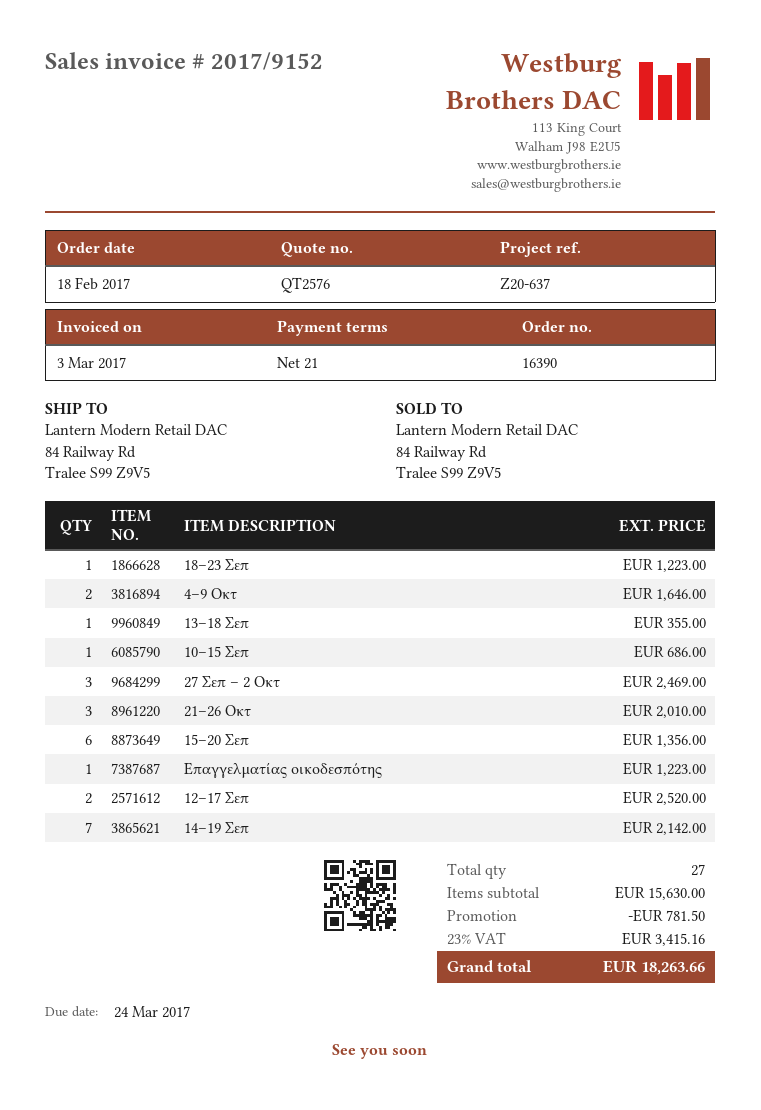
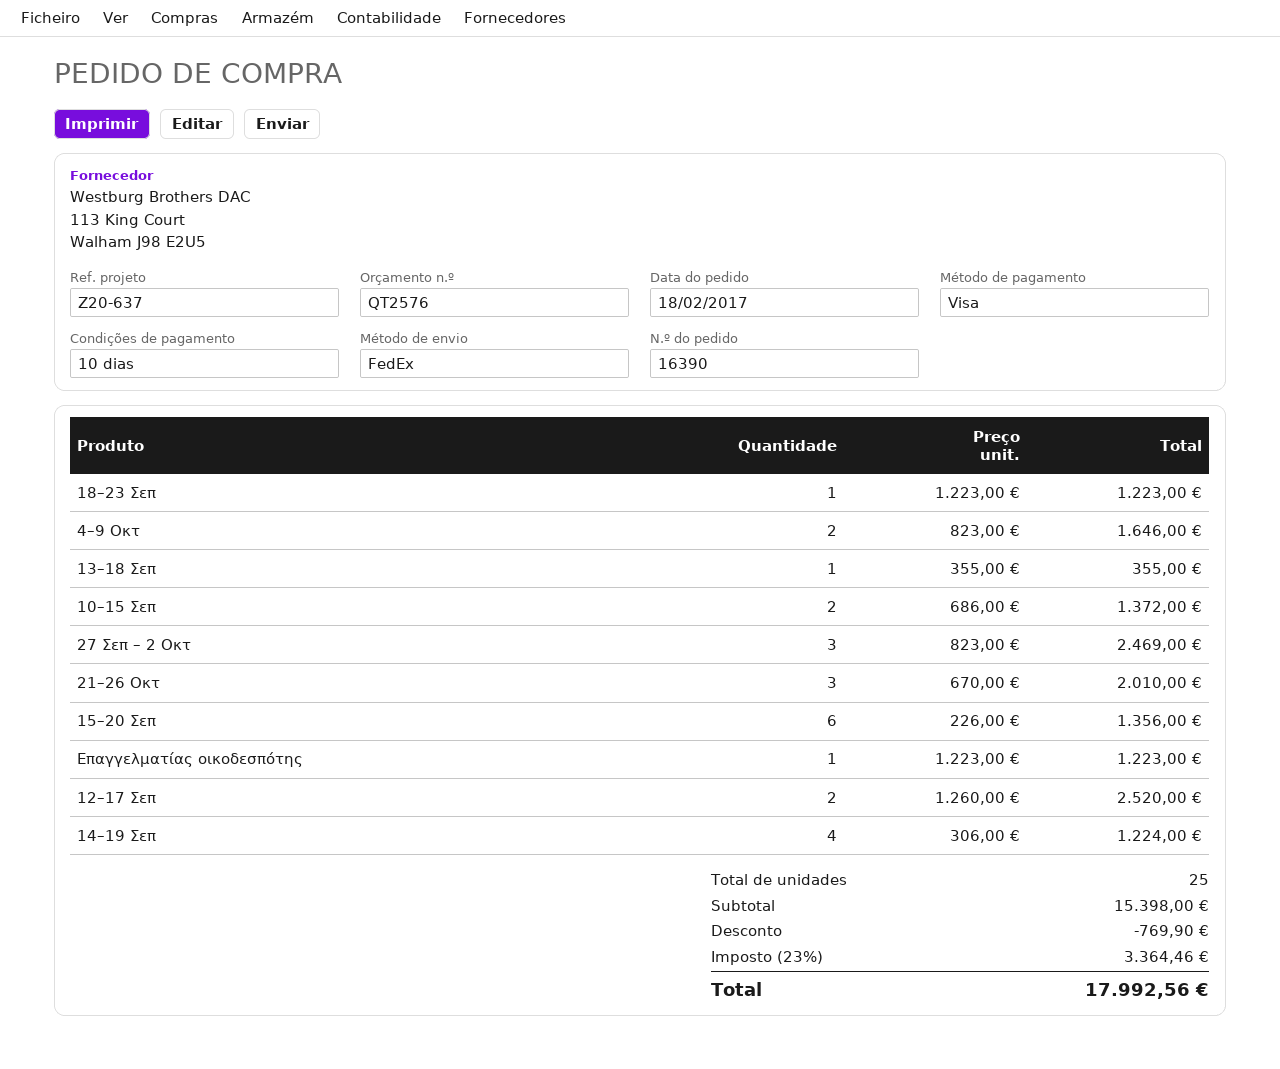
payment terms: 21 days -> 10 days
10–15 Σεπ: 1 for 686.00 -> 2 for 1372.00
14–19 Σεπ: 7 for 2142.00 -> 4 for 1224.00
total quantity: 27 -> 25
subtotal: 15630.00 -> 15398.00
discount: 781.50 -> 769.90
tax: 23% = 3415.16 -> 23% = 3364.46
total: 18263.66 -> 17992.56

